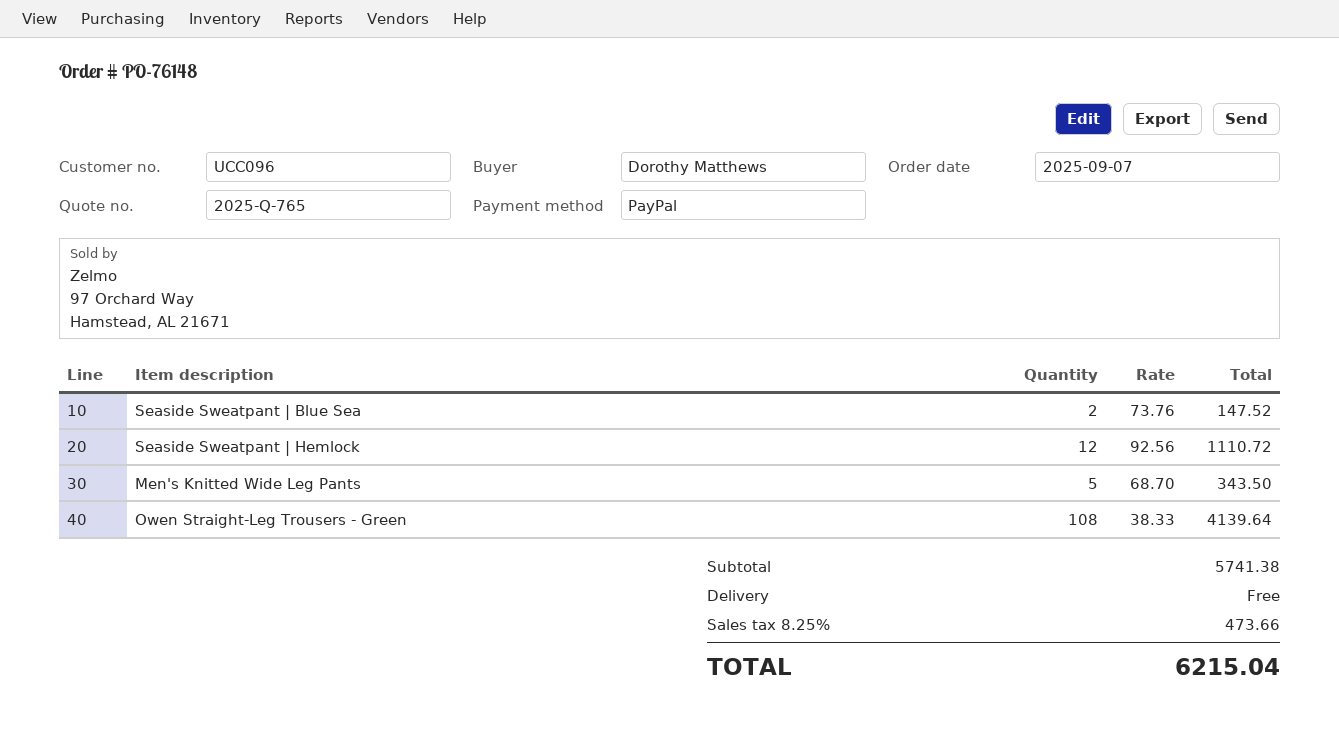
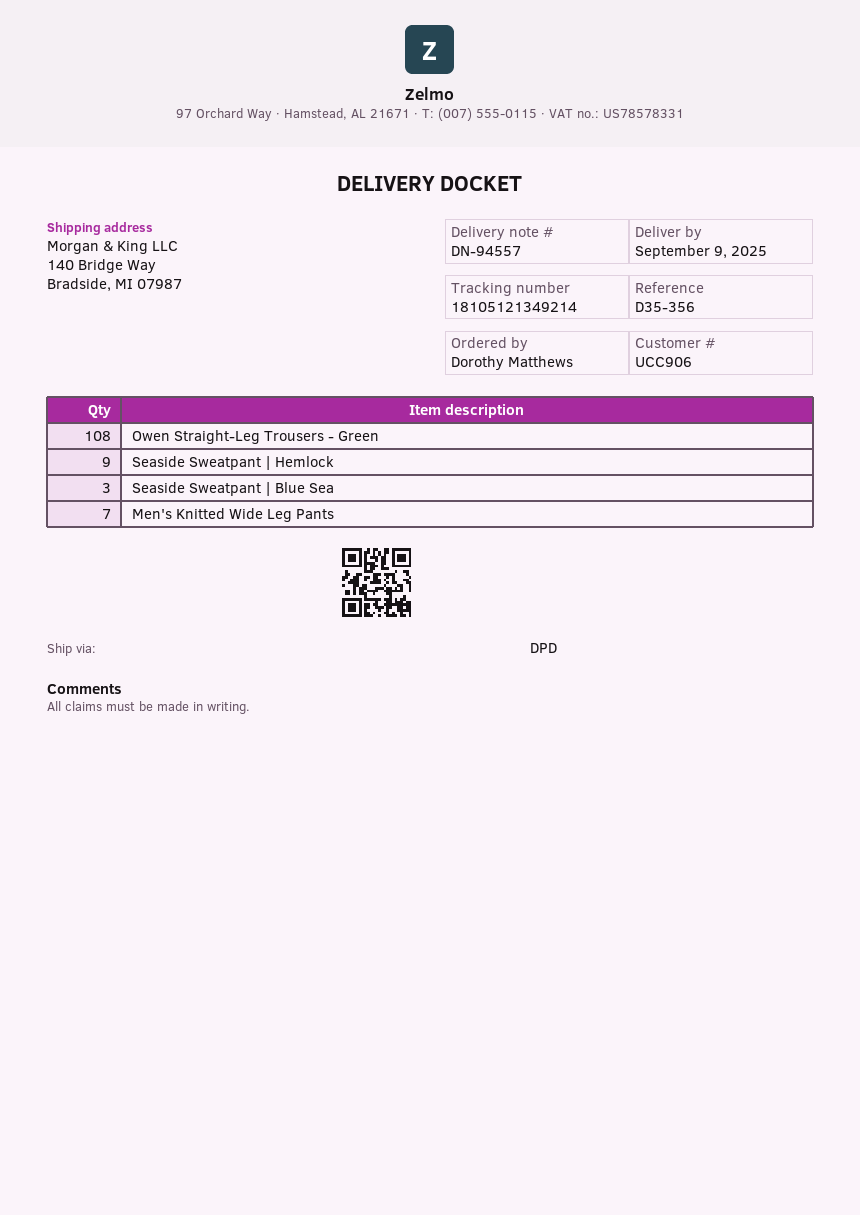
customer number: UCC096 -> UCC906
Seaside Sweatpant | Blue Sea: 2 -> 3
Seaside Sweatpant | Hemlock: 12 -> 9
Men's Knitted Wide Leg Pants: 5 -> 7

